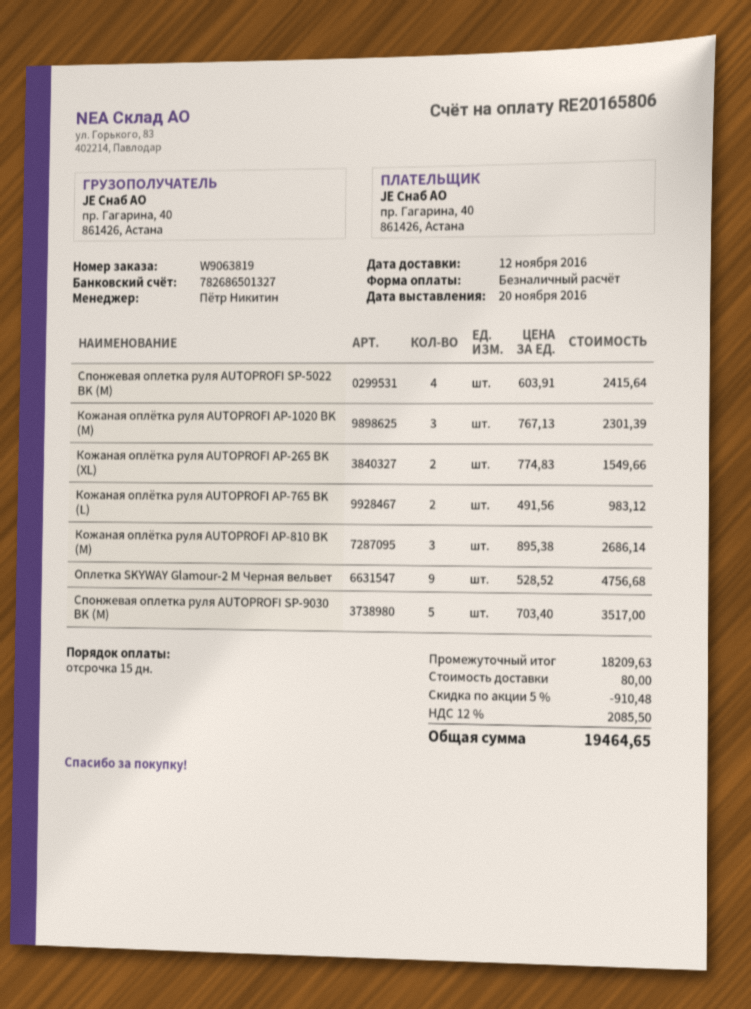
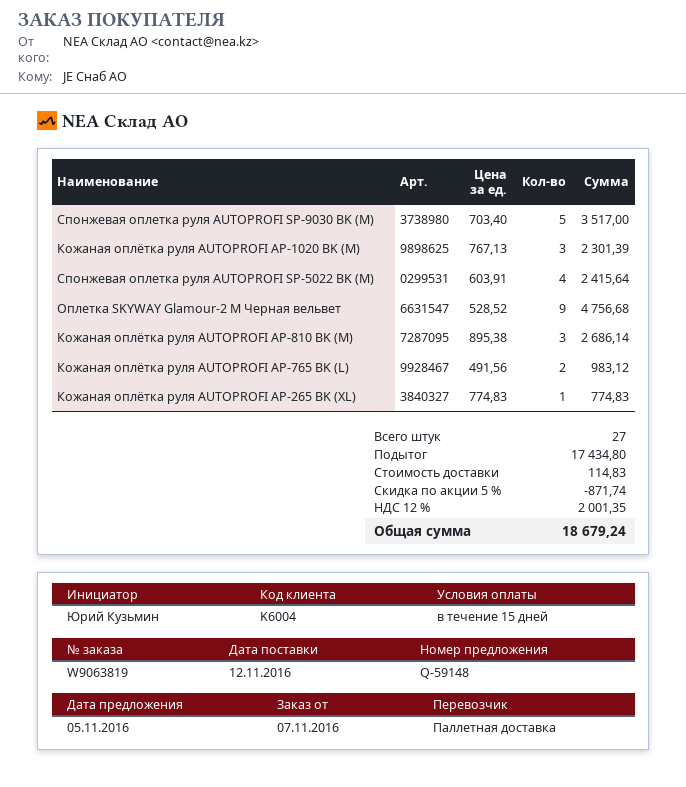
Кожаная оплётка руля AUTOPROFI AP-265 BK (XL): 2 x 774.83 = 1549.66 -> 1 x 774.83 = 774.83
subtotal: 18209.63 -> 17434.80
discount: 5% = 910.48 -> 5% = 871.74
shipping: 80.00 -> 114.83
tax: 12% = 2085.50 -> 12% = 2001.35
total: 19464.65 -> 18679.24

